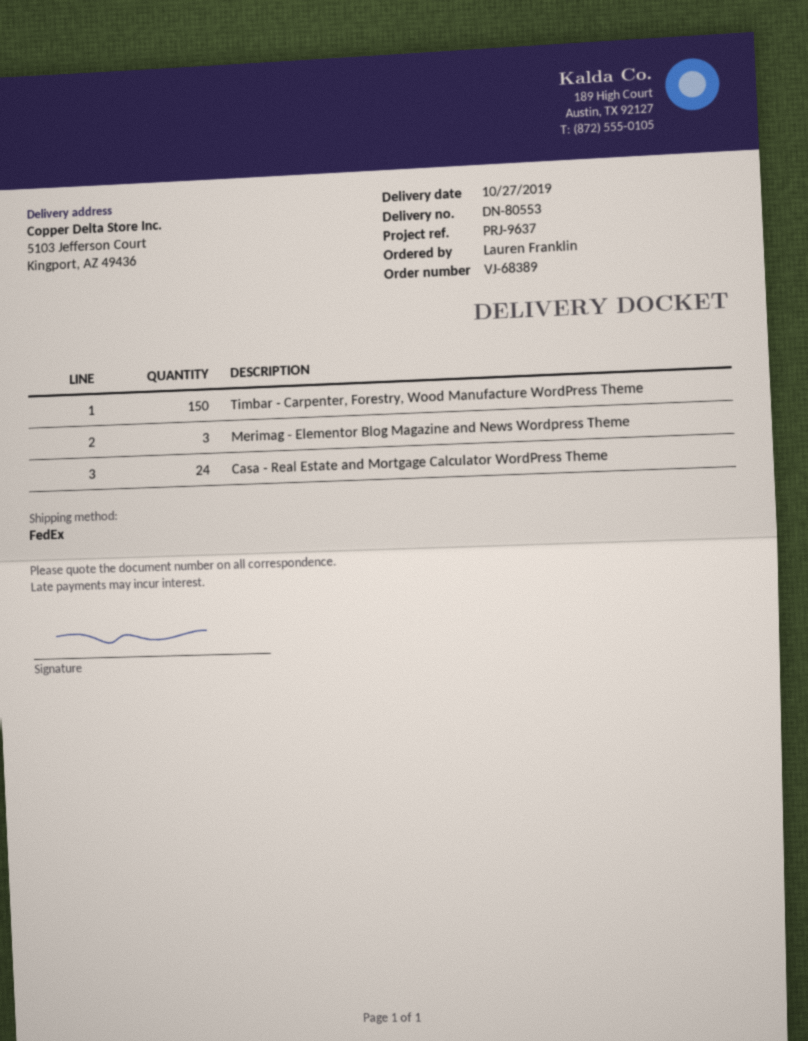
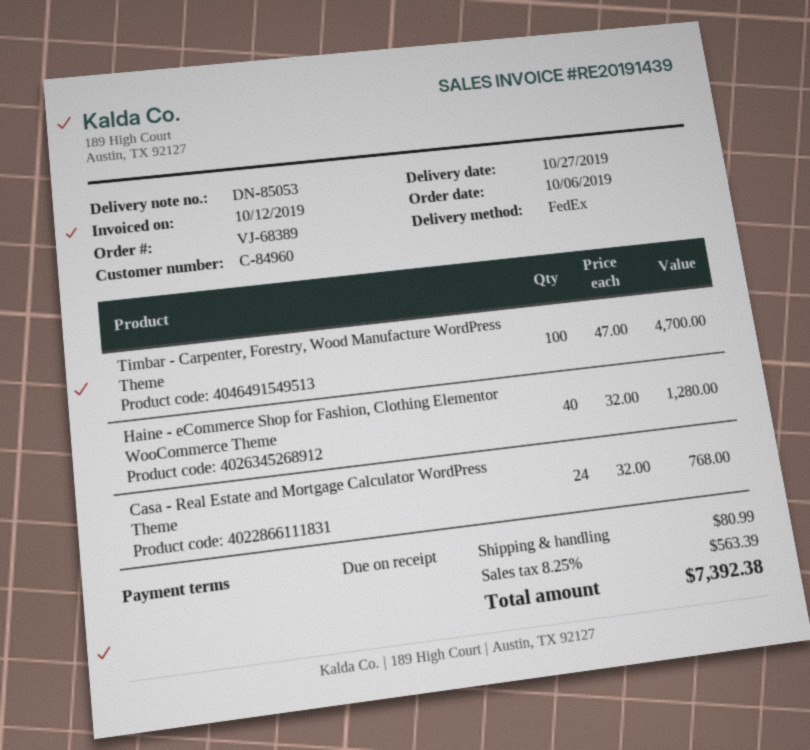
delivery note number: DN-80553 -> DN-85053
Timbar - Carpenter, Forestry, Wood Manufacture WordPress Theme: 150 -> 100
Merimag - Elementor Blog Magazine and News Wordpress Theme: 3 -> none
Haine - eCommerce Shop for Fashion, Clothing Elementor WooCommerce Theme: none -> 40

